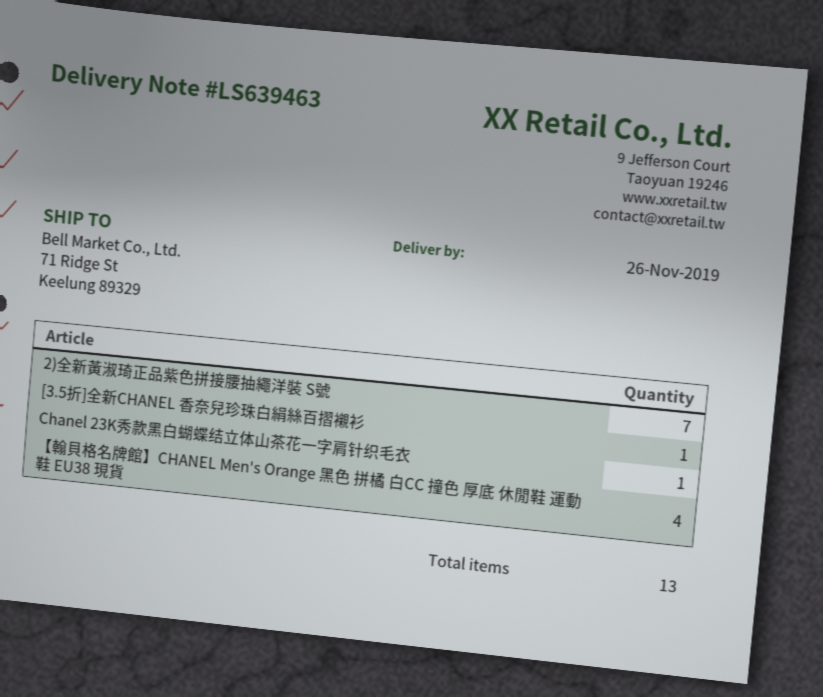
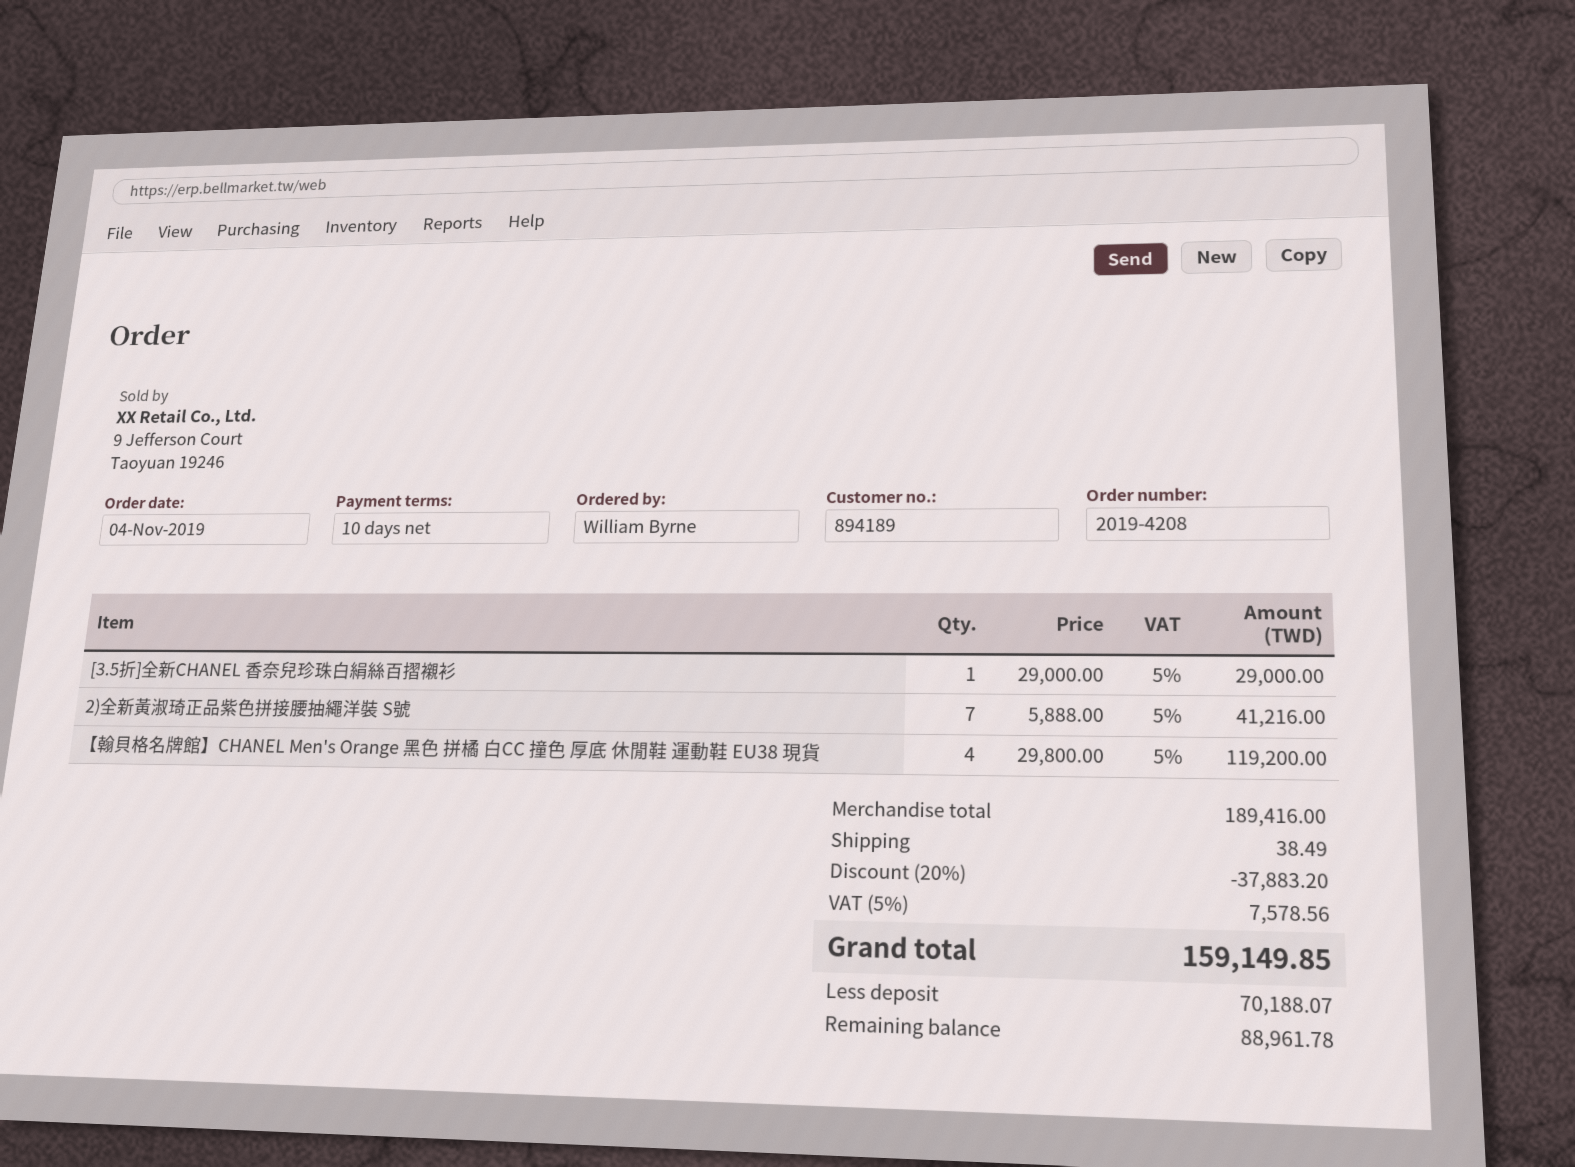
Chanel 23K秀款黑白蝴蝶结立体山茶花一字肩针织毛衣: 1 -> none

